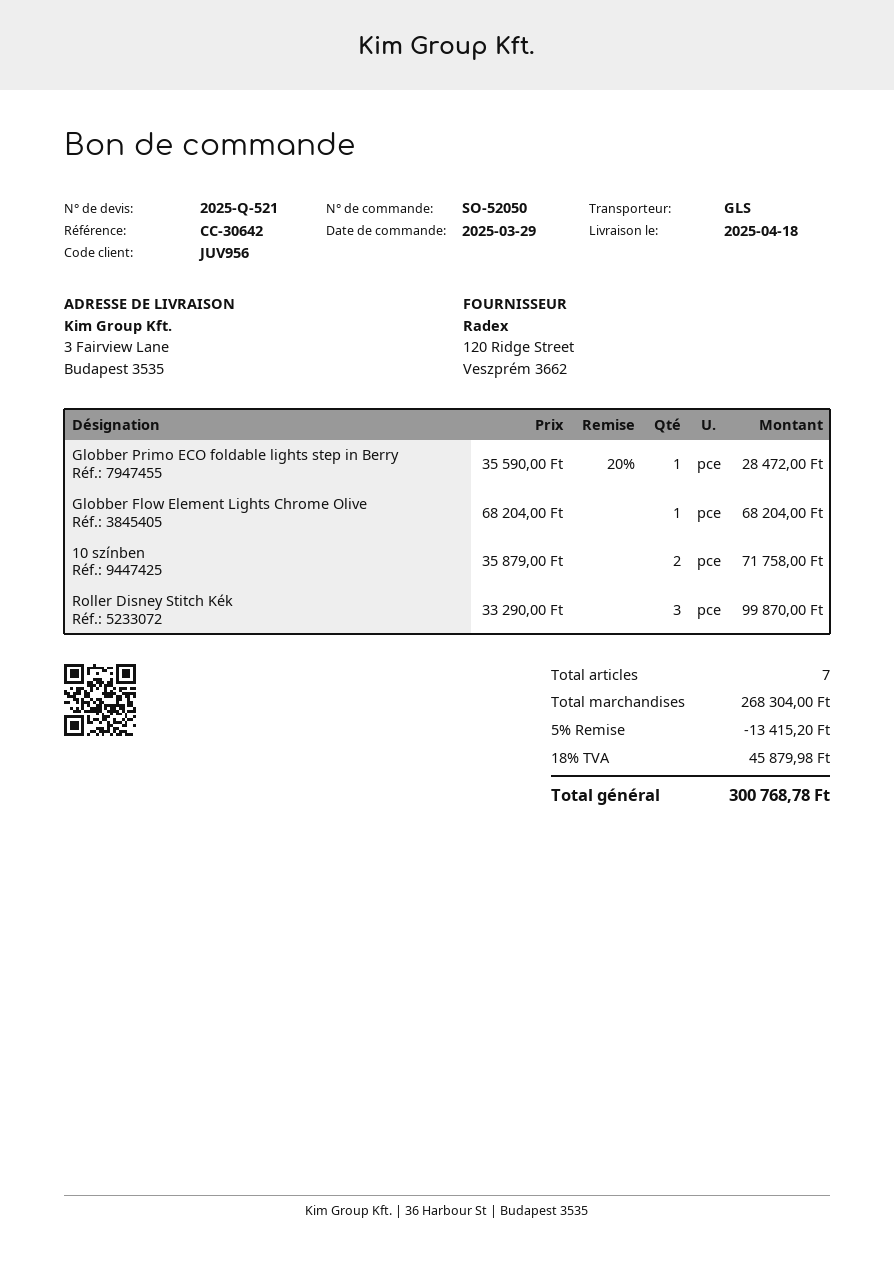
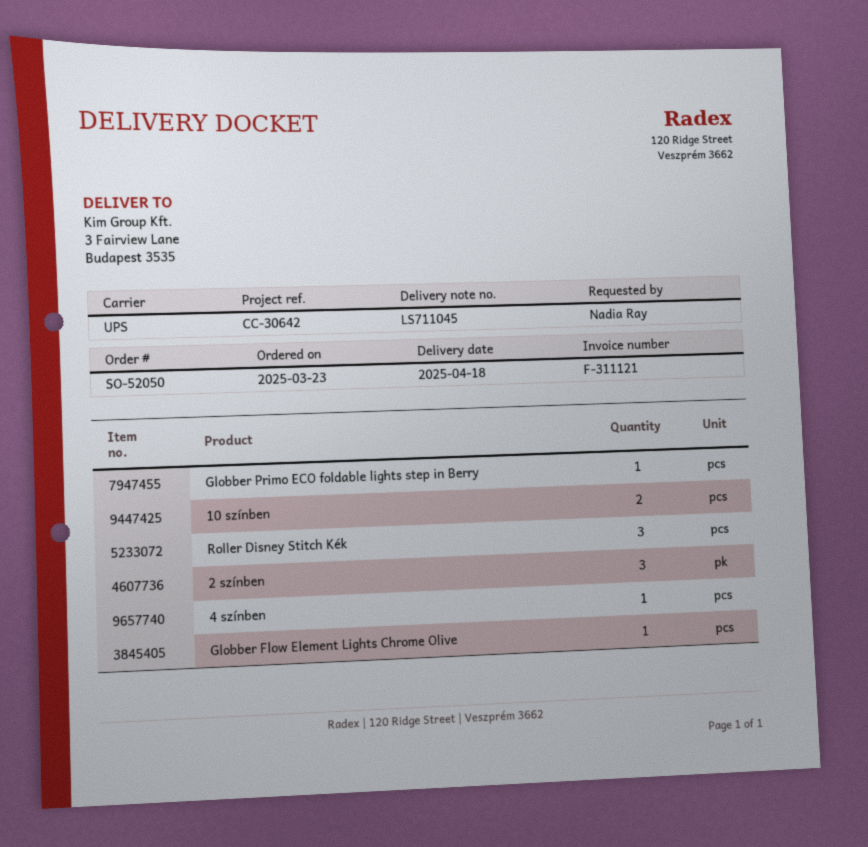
order date: 2025-03-29 -> 2025-03-23
shipping method: GLS -> UPS
2 színben: none -> 3
4 színben: none -> 1

